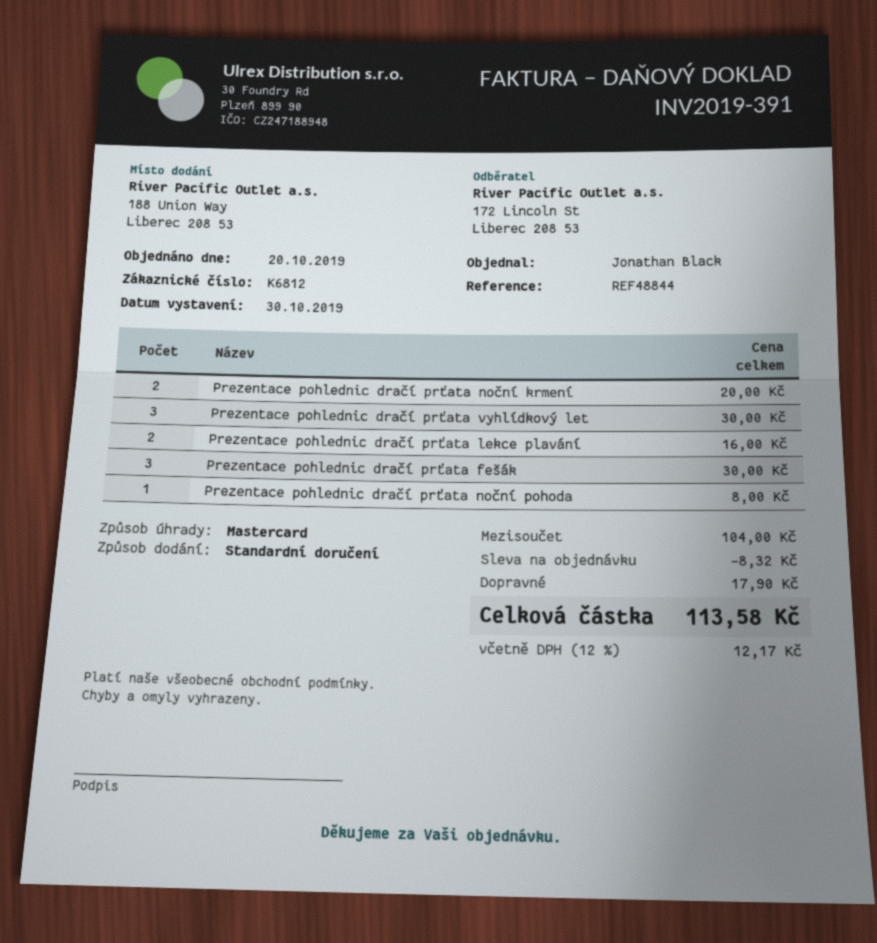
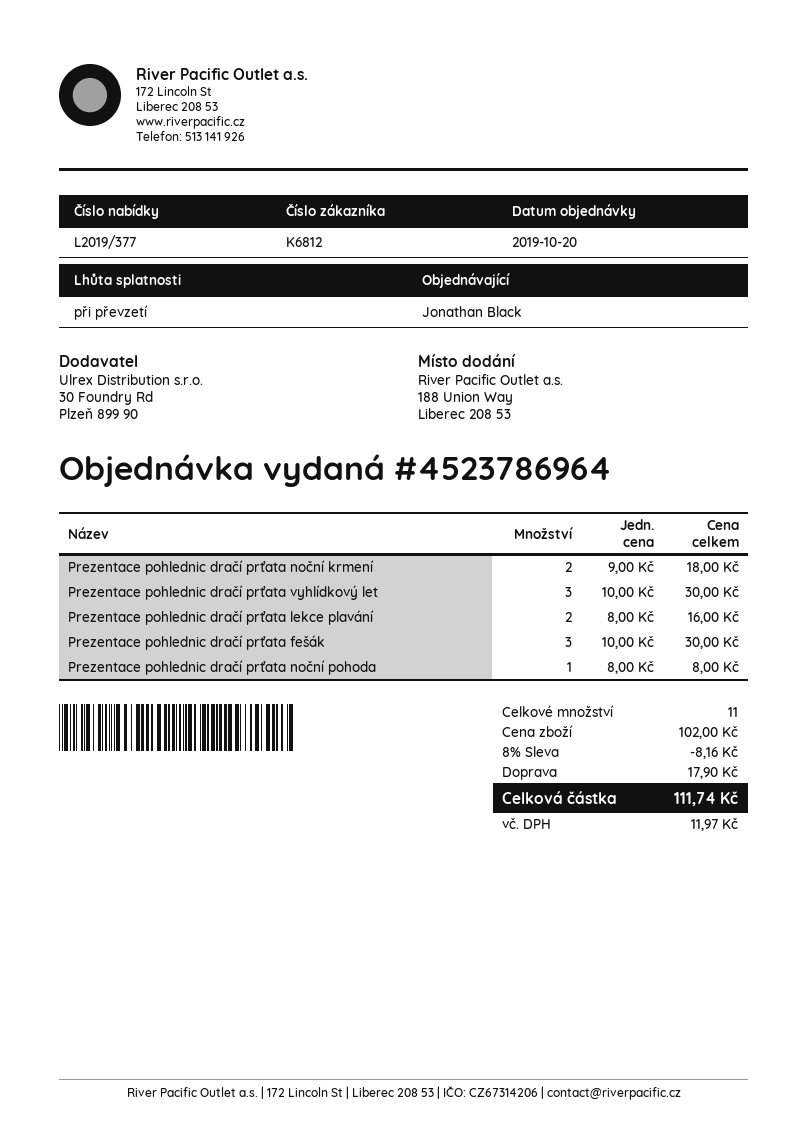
Prezentace pohlednic dračí prťata noční krmení: 2 for 20.00 -> 2 for 18.00
subtotal: 104.00 -> 102.00
discount: 8.32 -> 8.16
tax: 12.17 -> 11.97
total: 113.58 -> 111.74

